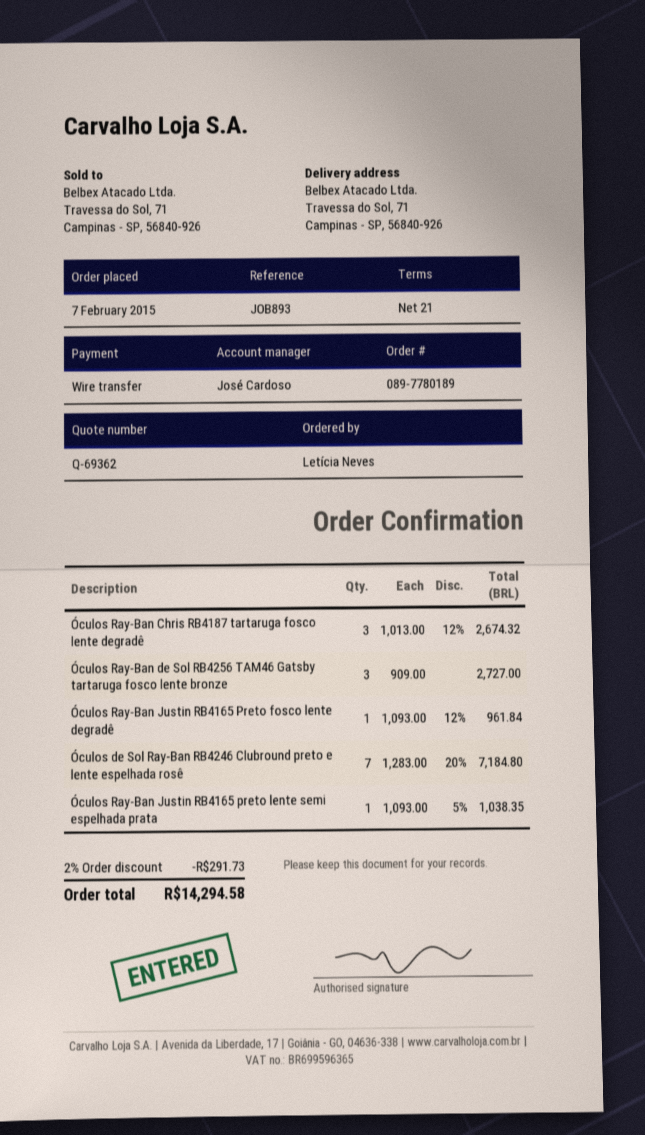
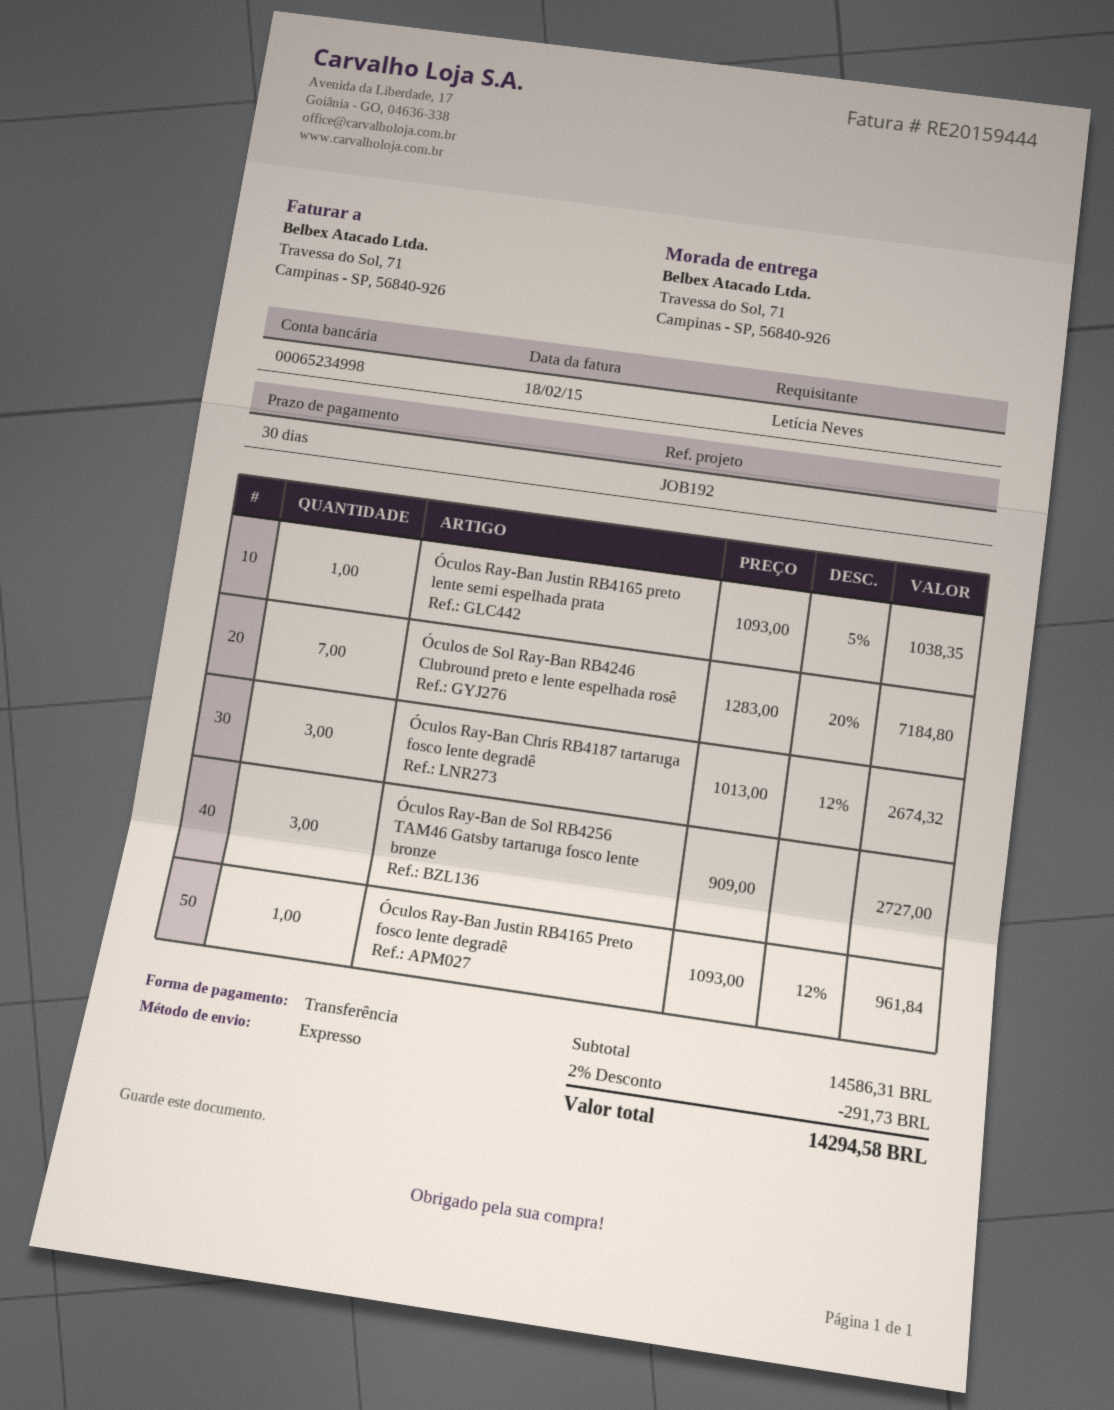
payment terms: 21 days -> 30 days
reference: JOB893 -> JOB192

